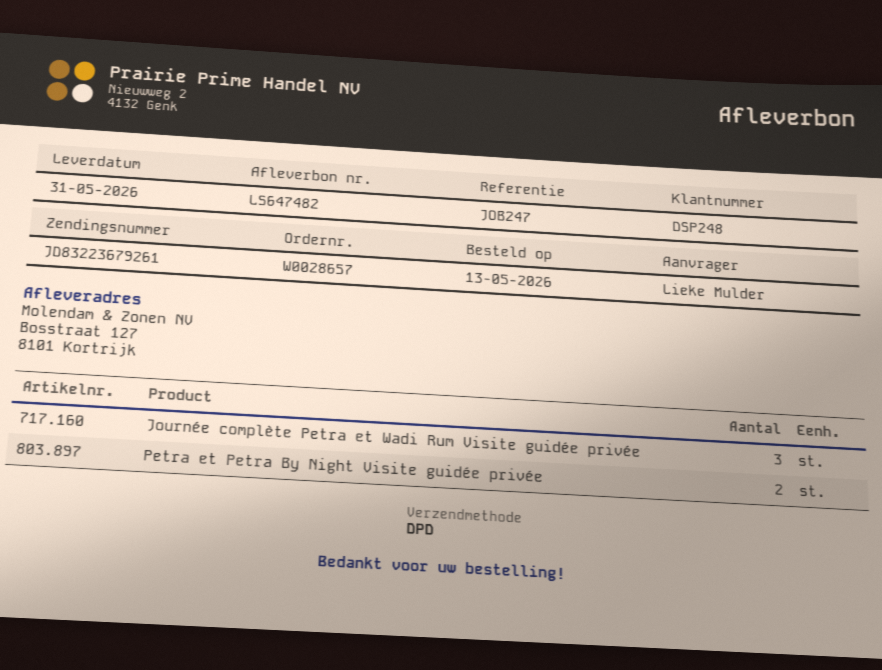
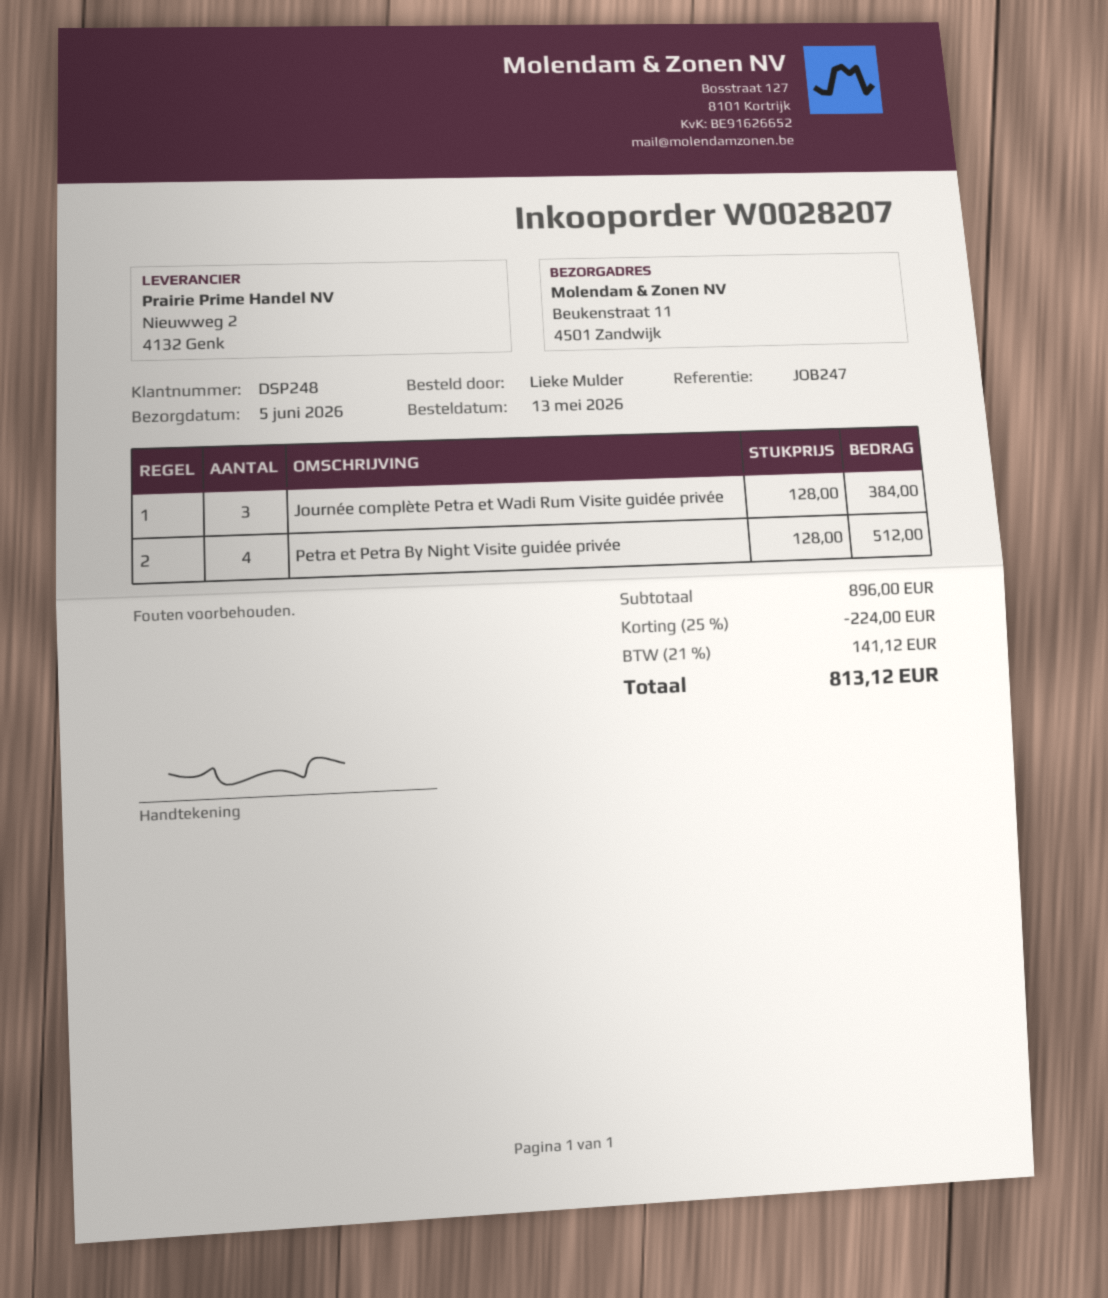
order number: W0028657 -> W0028207
delivery date: 2026-05-31 -> 2026-06-05
ship to: Bosstraat 127, 8101 Kortrijk -> Beukenstraat 11, 4501 Zandwijk
Petra et Petra By Night Visite guidée privée: 2 -> 4

